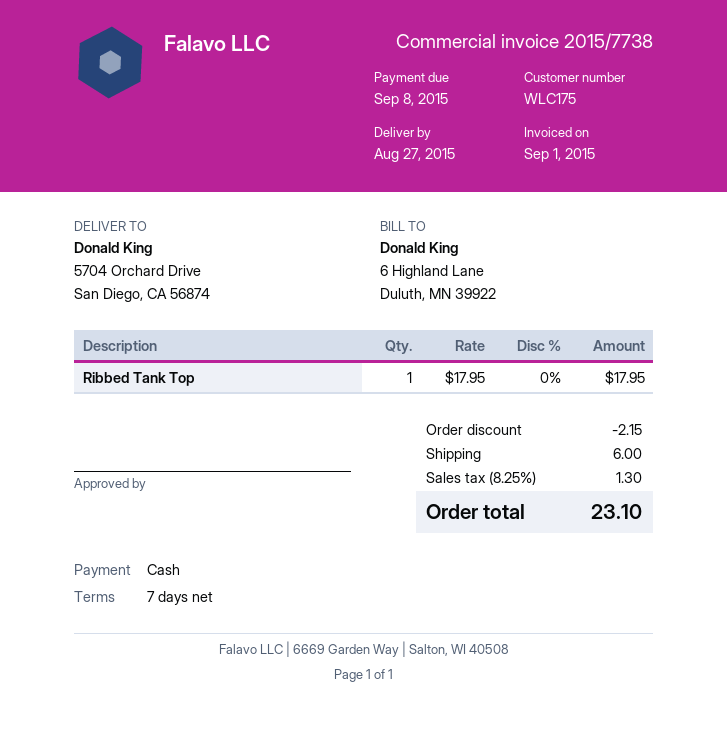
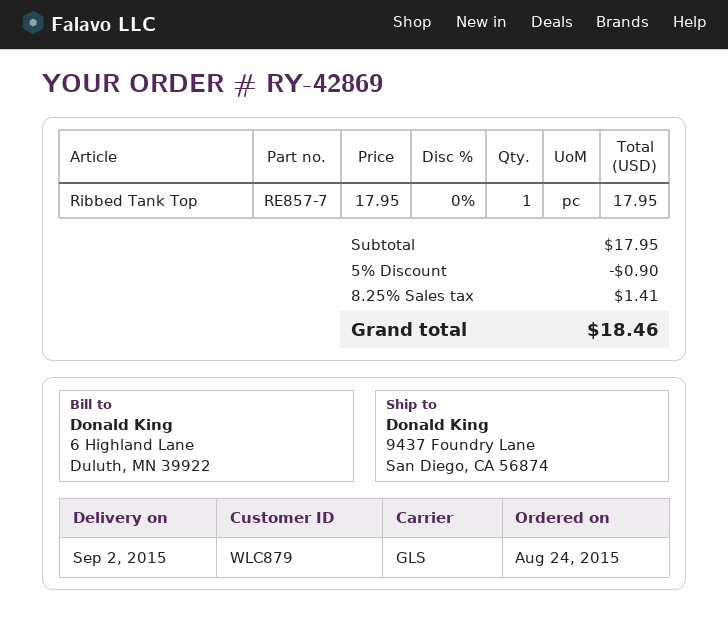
delivery date: 2015-08-27 -> 2015-09-02
customer number: WLC175 -> WLC879
ship to: 5704 Orchard Drive, San Diego, CA 56874 -> 9437 Foundry Lane, San Diego, CA 56874
discount: 2.15 -> 0.90
shipping: 6.00 -> none
tax: 8.25% = 1.30 -> 8.25% = 1.41
total: 23.10 -> 18.46

